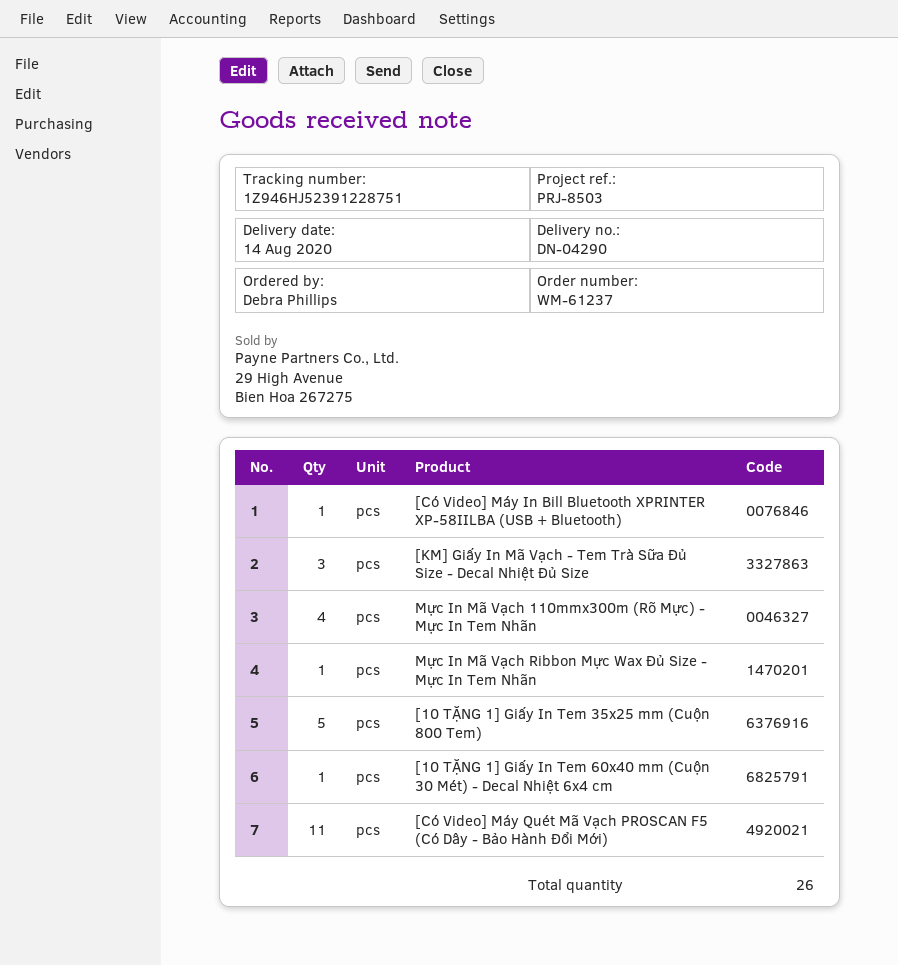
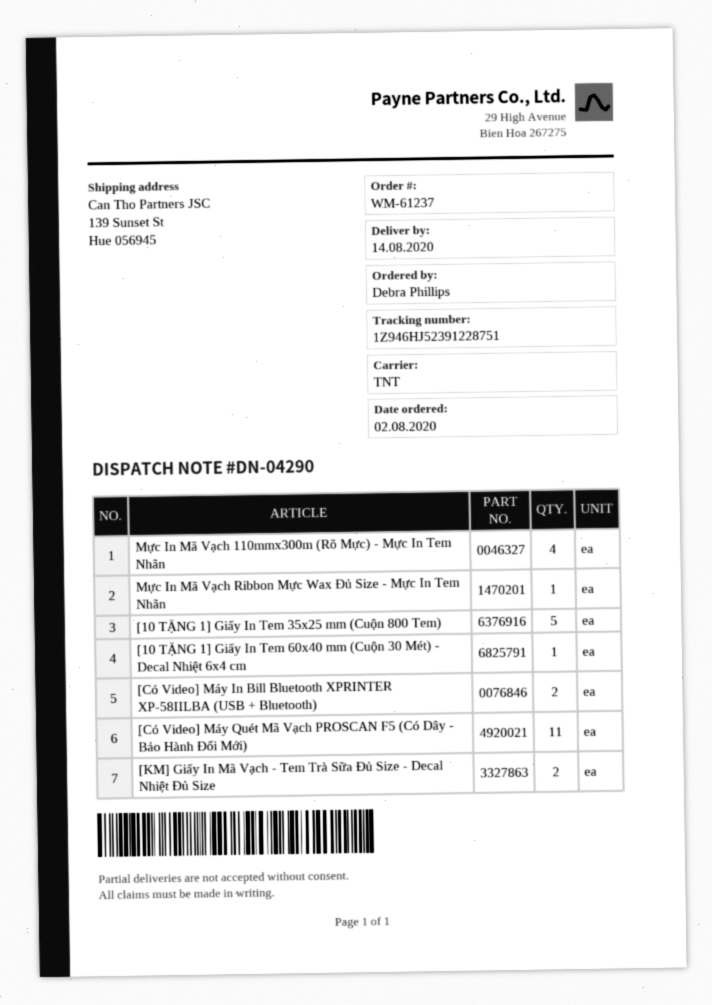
[Có Video] Máy In Bill Bluetooth XPRINTER XP-58IILBA (USB + Bluetooth): 1 -> 2
[KM] Giấy In Mã Vạch - Tem Trà Sữa Đủ Size - Decal Nhiệt Đủ Size: 3 -> 2

